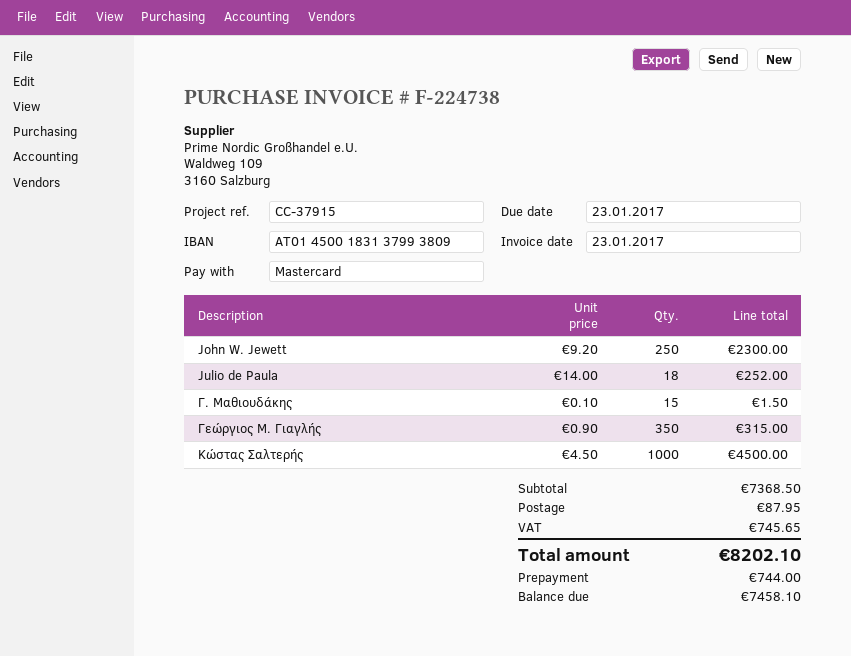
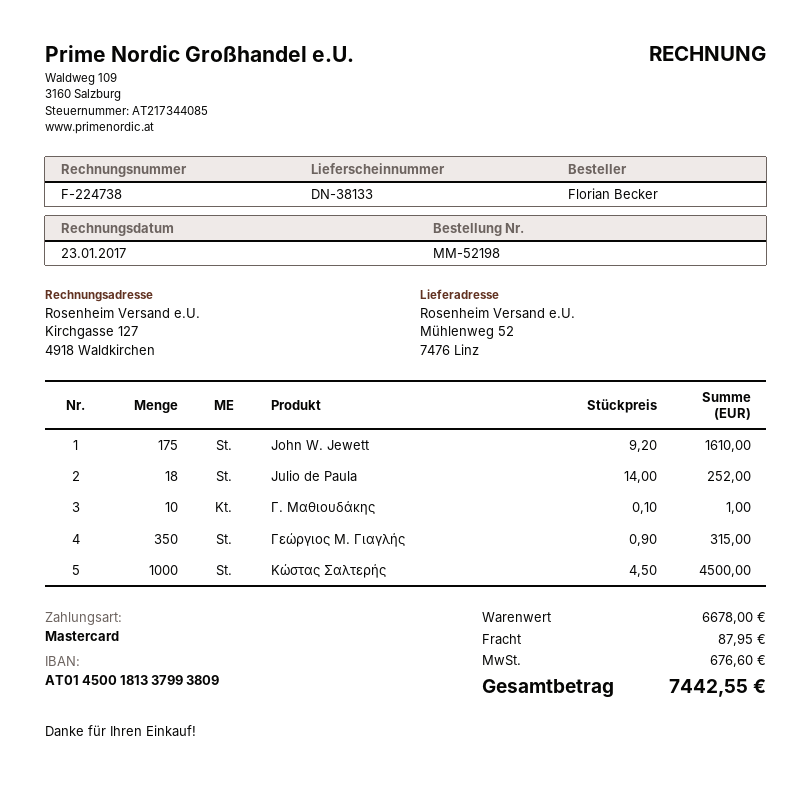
bank account: AT014500183137993809 -> AT014500181337993809
John W. Jewett: 250 x 9.20 = 2300.00 -> 175 x 9.20 = 1610.00
Γ. Μαθιουδάκης: 15 x 0.10 = 1.50 -> 10 x 0.10 = 1.00
subtotal: 7368.50 -> 6678.00
tax: 745.65 -> 676.60
total: 8202.10 -> 7442.55

